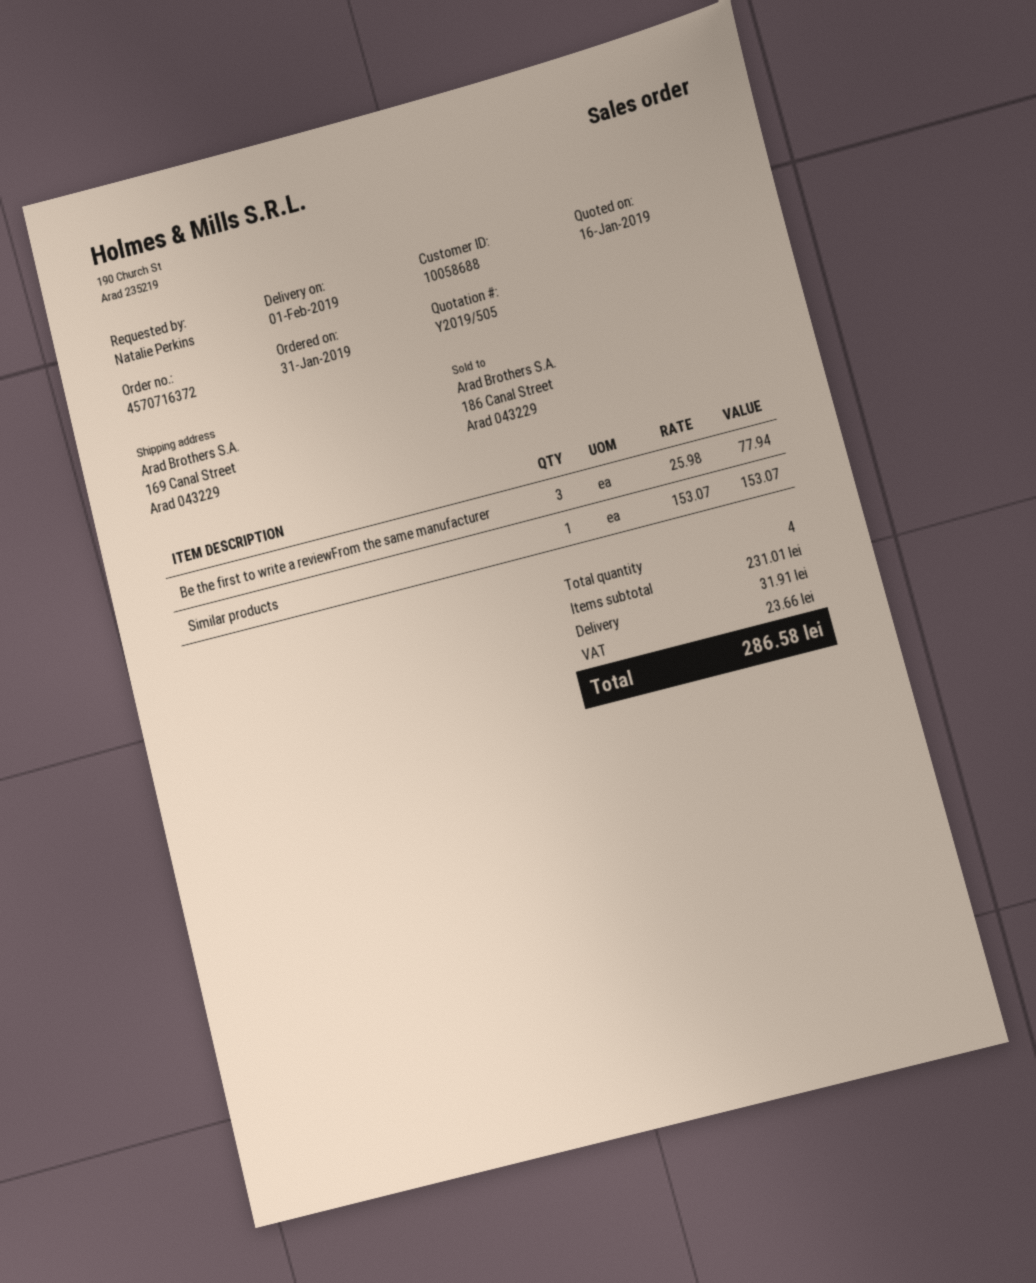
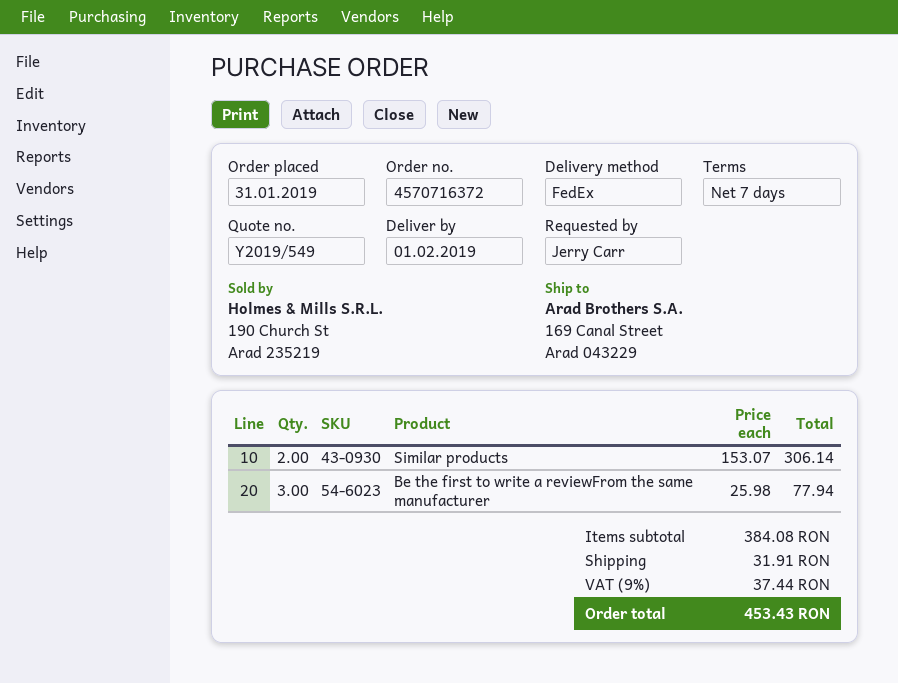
quote number: Y2019/505 -> Y2019/549
ordered by: Natalie Perkins -> Jerry Carr
Similar products: 1 x 153.07 = 153.07 -> 2 x 153.07 = 306.14
subtotal: 231.01 -> 384.08
tax: 23.66 -> 37.44
total: 286.58 -> 453.43

